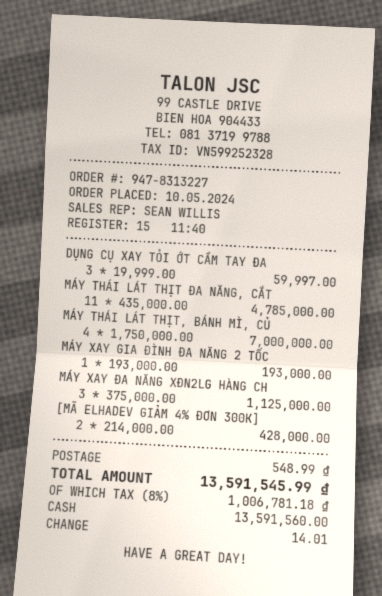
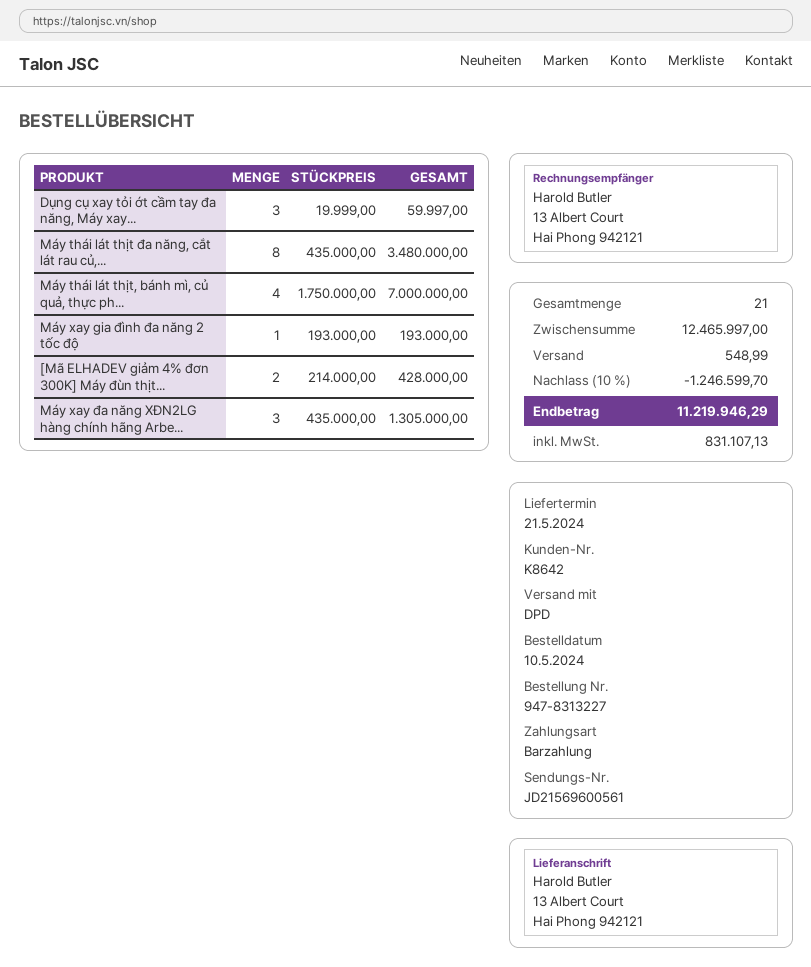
MÁY THÁI LÁT THỊT ĐA NĂNG, CẮT: 11 x 435000.00 = 4785000.00 -> 8 x 435000.00 = 3480000.00
MÁY XAY ĐA NĂNG XĐN2LG HÀNG CH: 3 x 375000.00 = 1125000.00 -> 3 x 435000.00 = 1305000.00
discount: none -> 10% = 1246599.70
tax: 1006781.18 -> 831107.13
total: 13591545.99 -> 11219946.29

